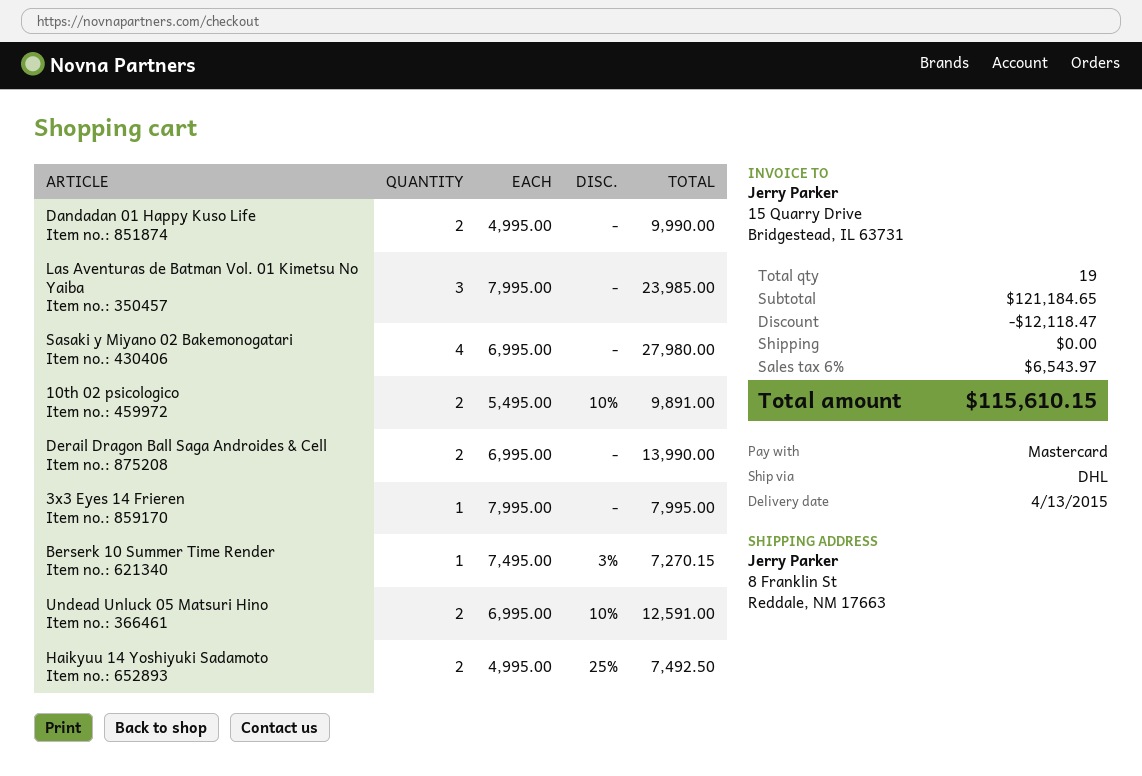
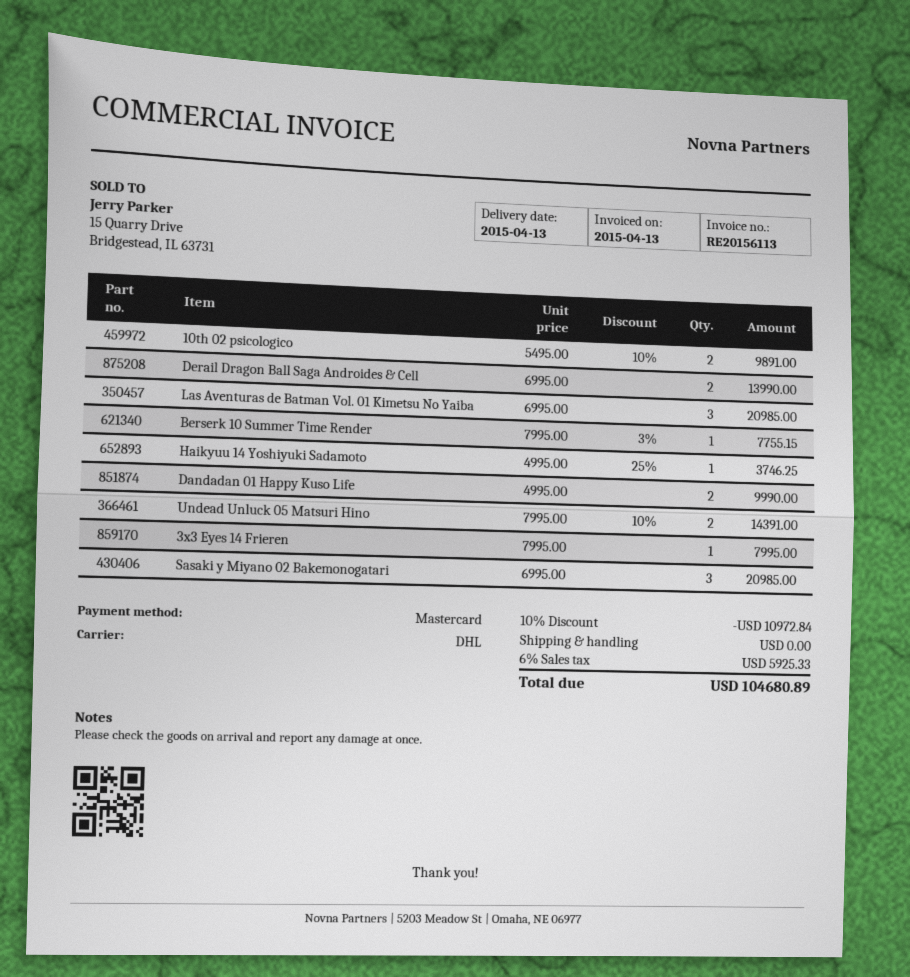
Las Aventuras de Batman Vol. 01 Kimetsu No Yaiba: 3 x 7995.00 = 23985.00 -> 3 x 6995.00 = 20985.00
Sasaki y Miyano 02 Bakemonogatari: 4 x 6995.00 = 27980.00 -> 3 x 6995.00 = 20985.00
Berserk 10 Summer Time Render: 1 x 7495.00 - 3% = 7270.15 -> 1 x 7995.00 - 3% = 7755.15
Undead Unluck 05 Matsuri Hino: 2 x 6995.00 - 10% = 12591.00 -> 2 x 7995.00 - 10% = 14391.00
Haikyuu 14 Yoshiyuki Sadamoto: 2 x 4995.00 - 25% = 7492.50 -> 1 x 4995.00 - 25% = 3746.25
discount: 12118.47 -> 10972.84
tax: 6% = 6543.97 -> 6% = 5925.33
total: 115610.15 -> 104680.89

